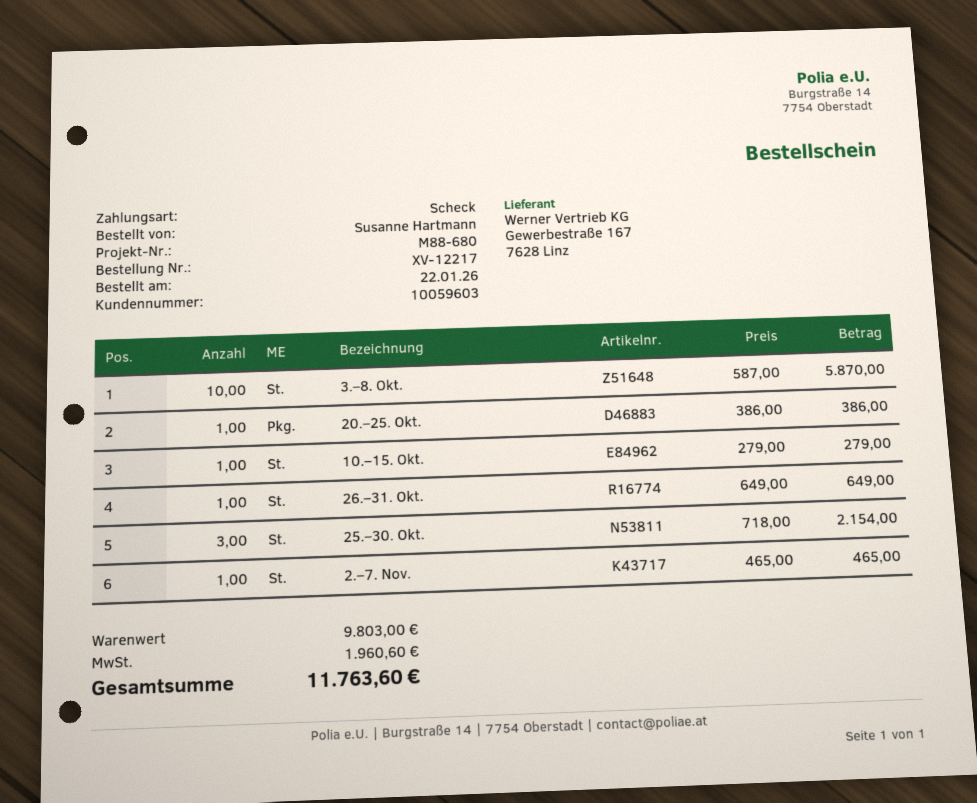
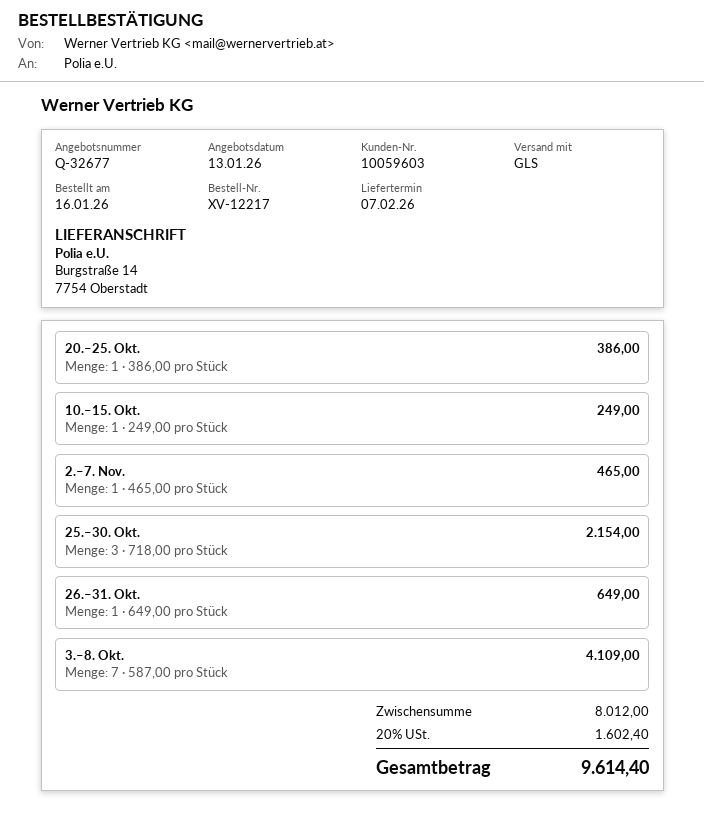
order date: 2026-01-22 -> 2026-01-16
3.–8. Okt.: 10 x 587.00 = 5870.00 -> 7 x 587.00 = 4109.00
10.–15. Okt.: 1 x 279.00 = 279.00 -> 1 x 249.00 = 249.00
subtotal: 9803.00 -> 8012.00
tax: 1960.60 -> 1602.40
total: 11763.60 -> 9614.40

